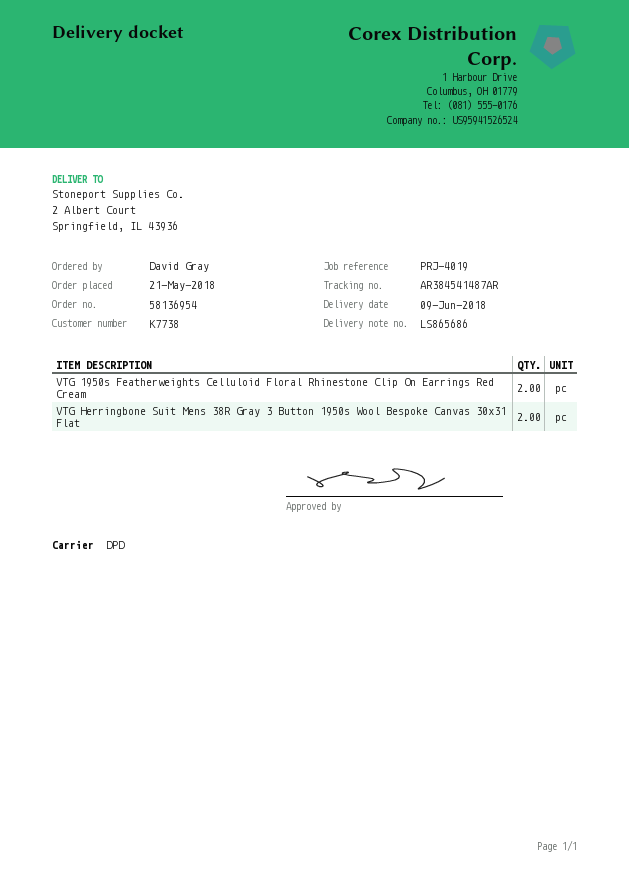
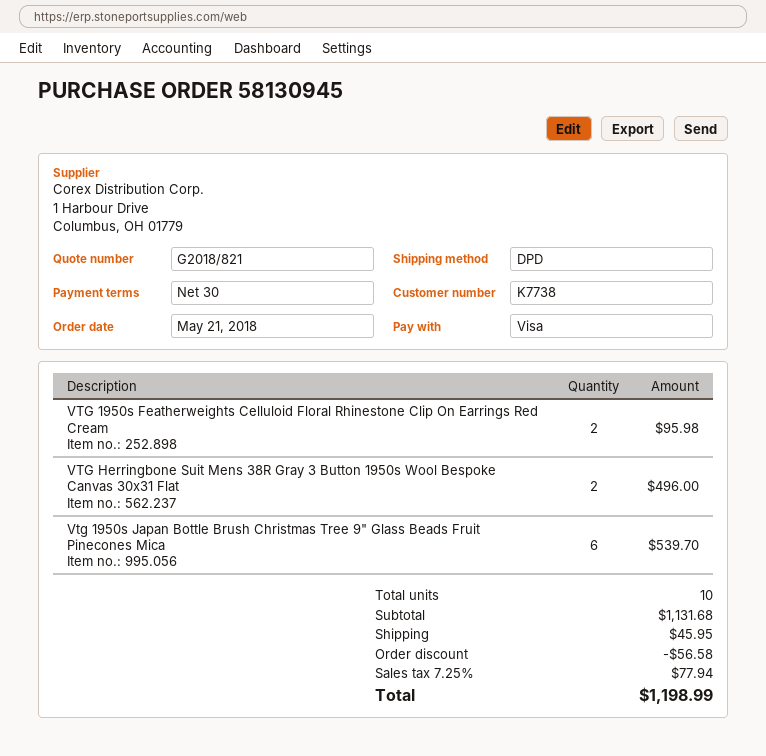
order number: 58136954 -> 58130945
Vtg 1950s Japan Bottle Brush Christmas Tree 9" Glass Beads Fruit Pinecones Mica: none -> 6

